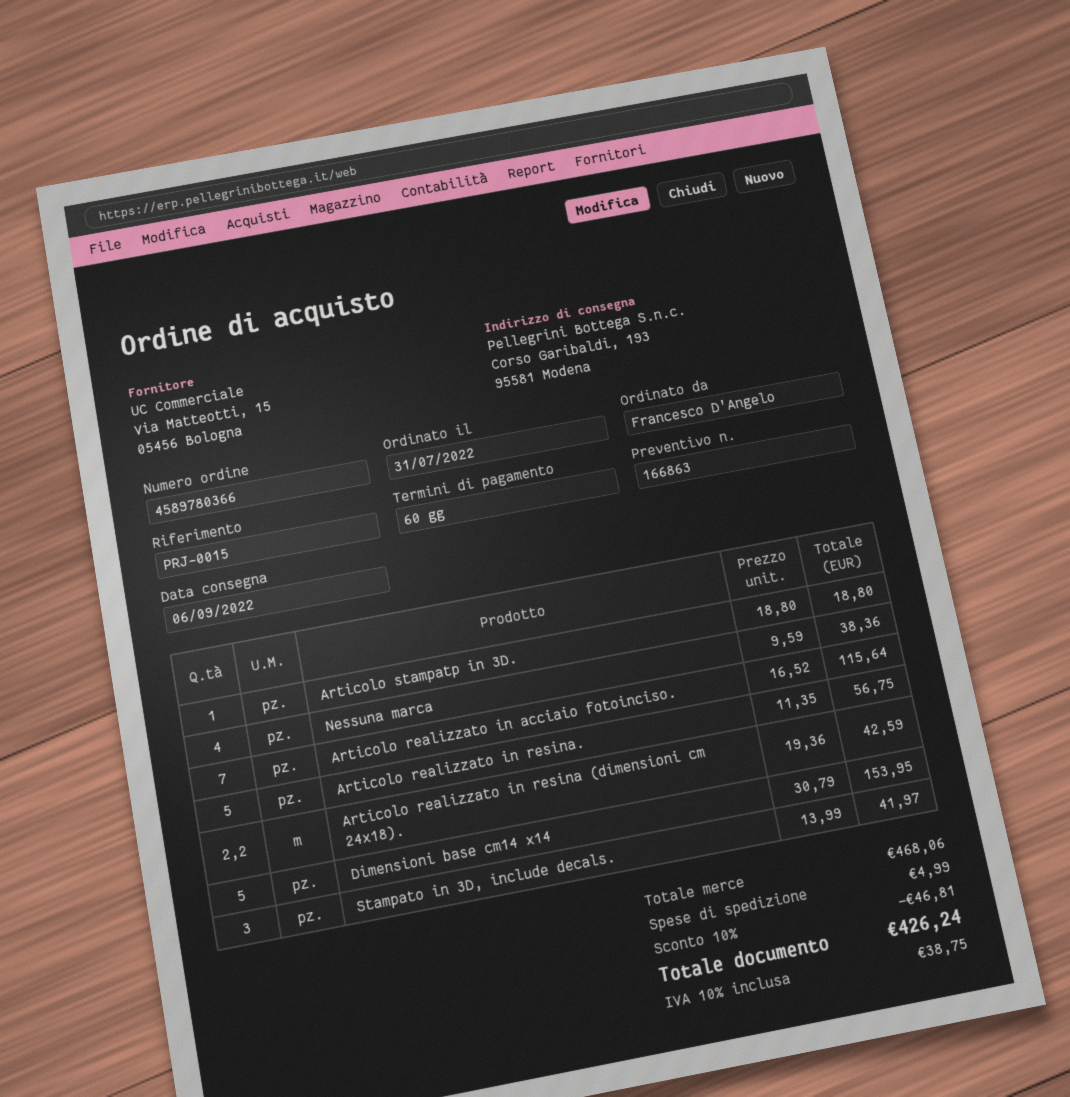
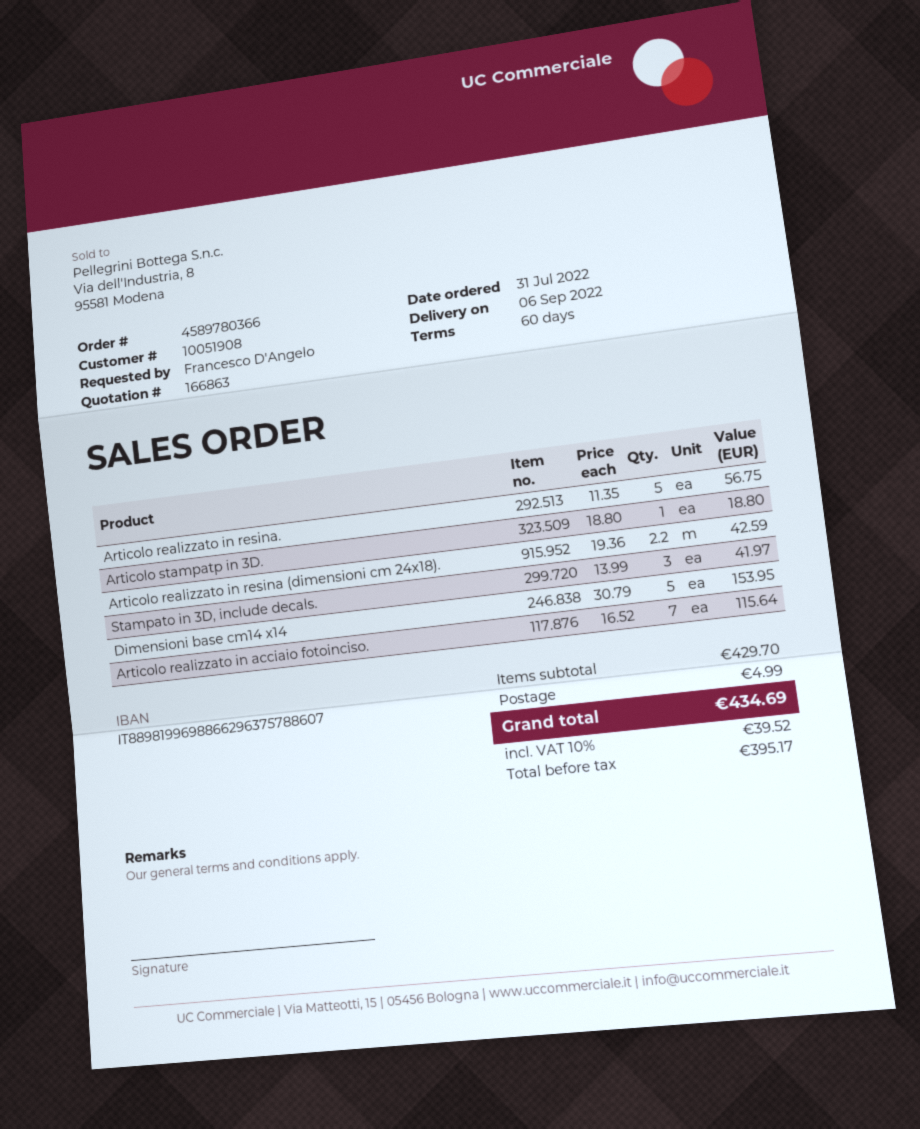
Nessuna marca: 4 x 9.59 = 38.36 -> none
subtotal: 468.06 -> 429.70
discount: 10% = 46.81 -> none
tax: 10% = 38.75 -> 10% = 39.52
total: 426.24 -> 434.69

